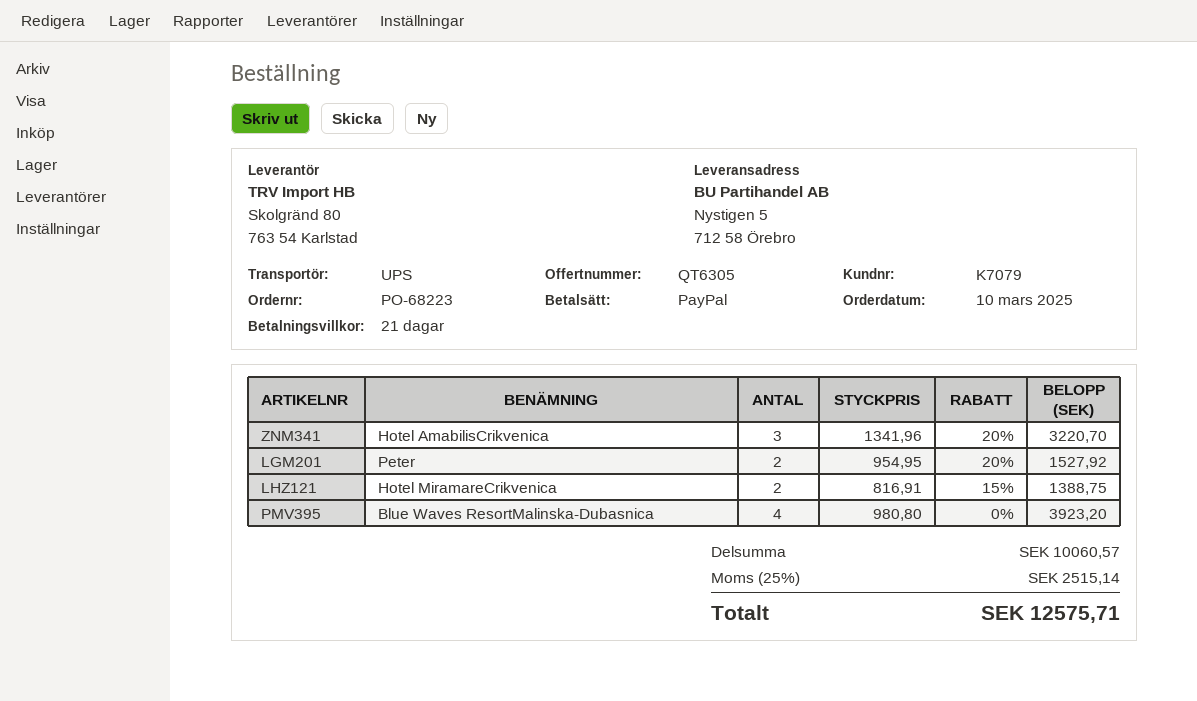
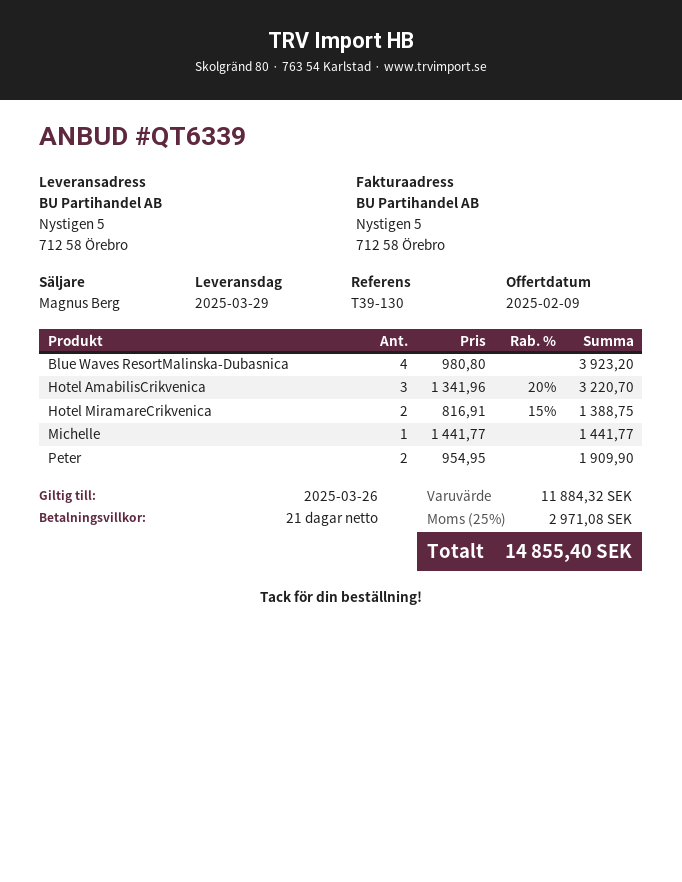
quote number: QT6305 -> QT6339
Peter: 2 x 954.95 - 20% = 1527.92 -> 2 x 954.95 = 1909.90
Michelle: none -> 1 x 1441.77 = 1441.77
subtotal: 10060.57 -> 11884.32
tax: 25% = 2515.14 -> 25% = 2971.08
total: 12575.71 -> 14855.40

